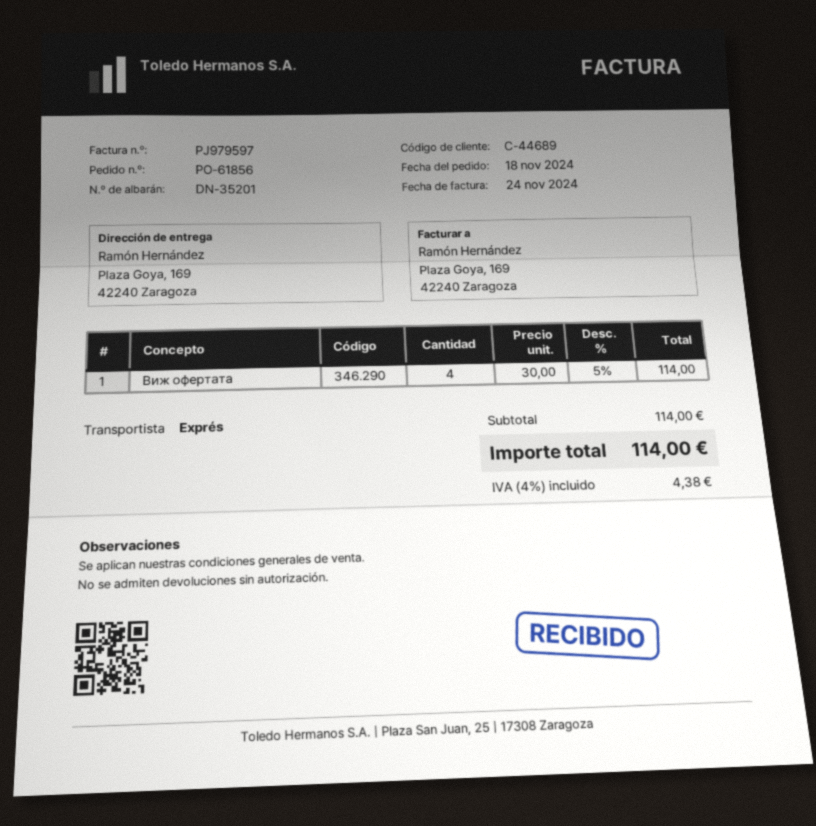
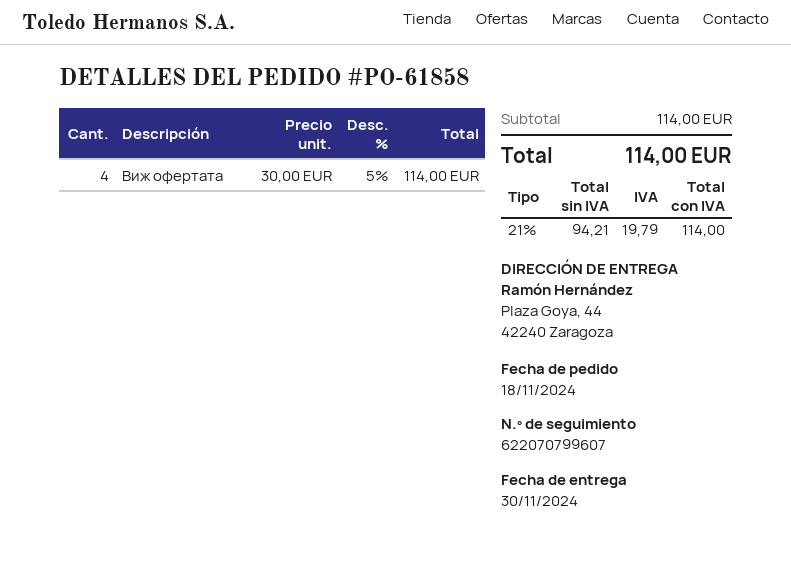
order number: PO-61856 -> PO-61858
ship to: Plaza Goya, 169, 42240 Zaragoza -> Plaza Goya, 44, 42240 Zaragoza
tax: 4% = 4.38 -> 21% = 19.79

